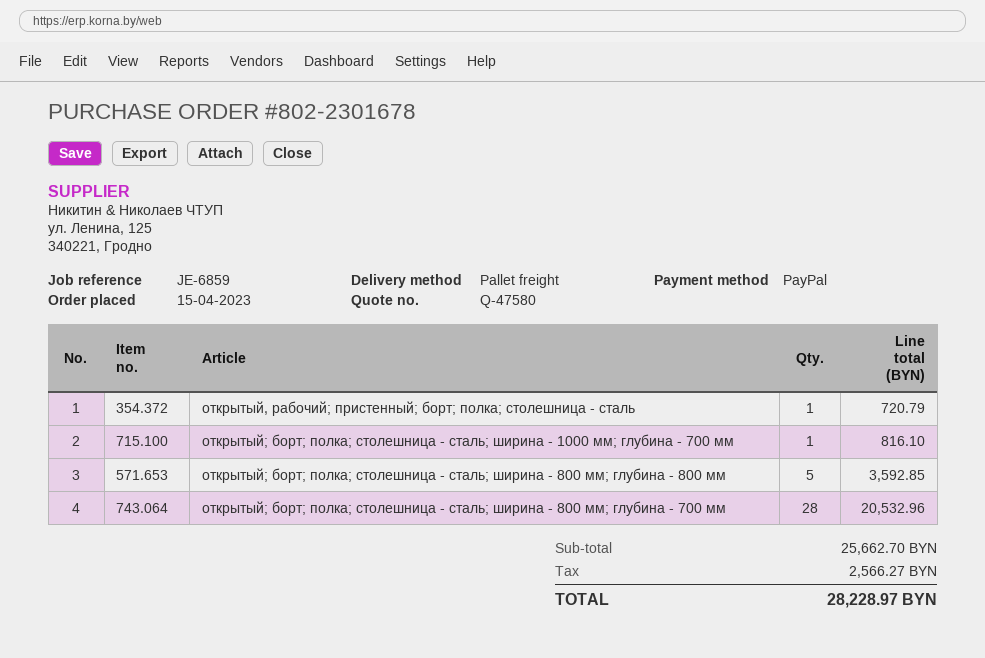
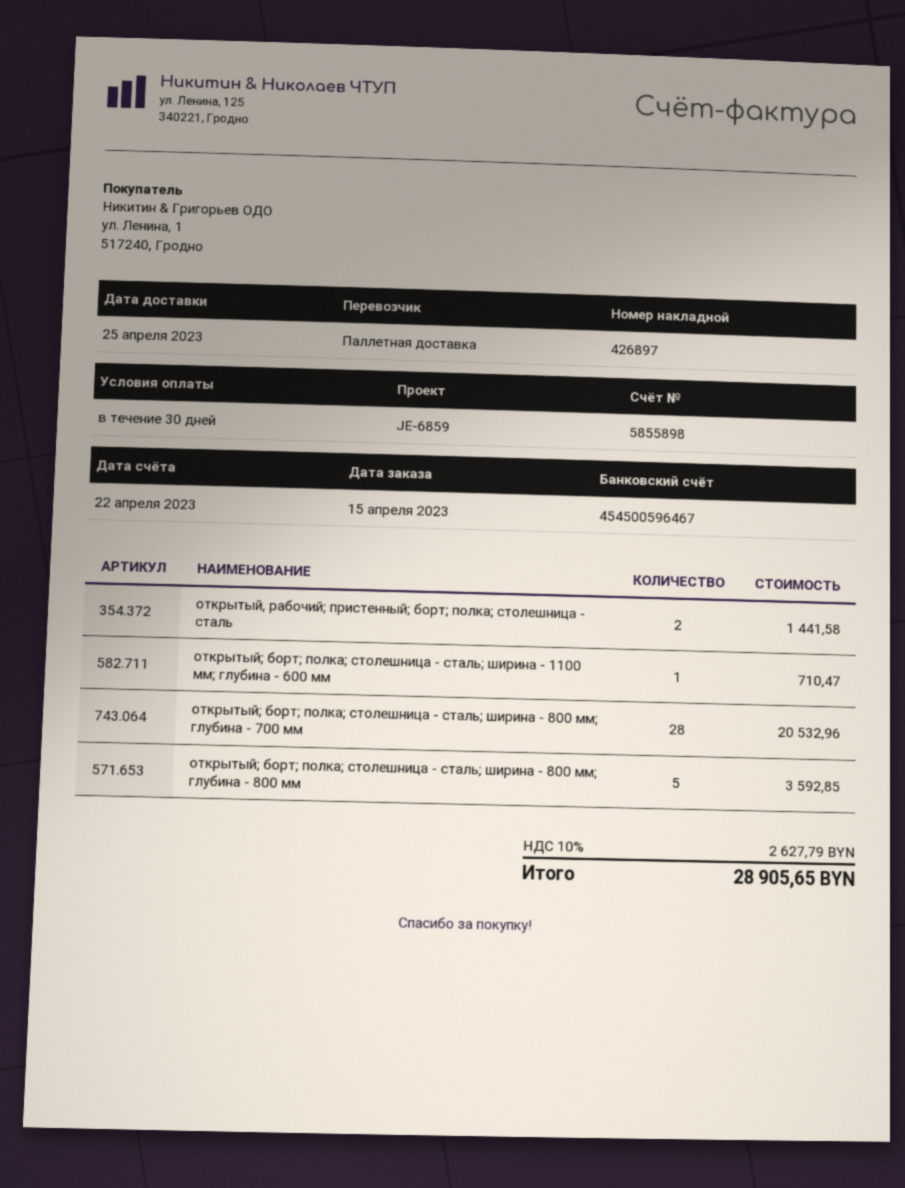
открытый, рабочий; пристенный; борт; полка; столешница - сталь: 1 for 720.79 -> 2 for 1441.58
открытый; борт; полка; столешница - сталь; ширина - 1000 мм; глубина - 700 мм: 1 for 816.10 -> none
открытый; борт; полка; столешница - сталь; ширина - 1100 мм; глубина - 600 мм: none -> 1 for 710.47
tax: 2566.27 -> 2627.79
total: 28228.97 -> 28905.65

